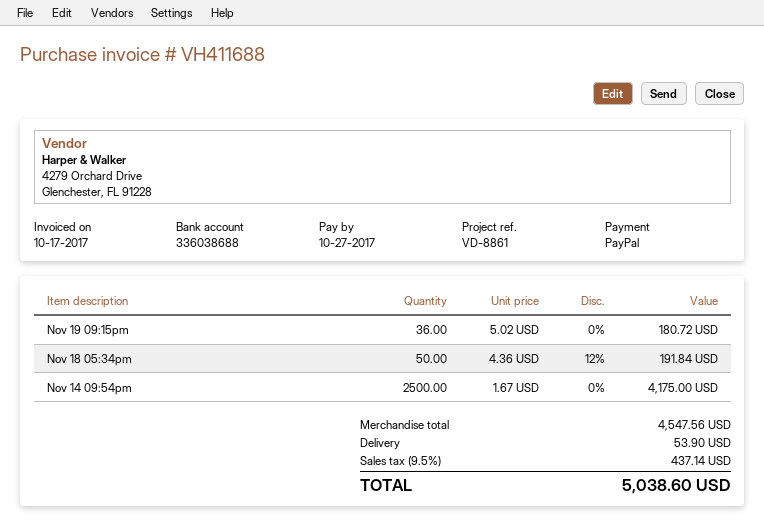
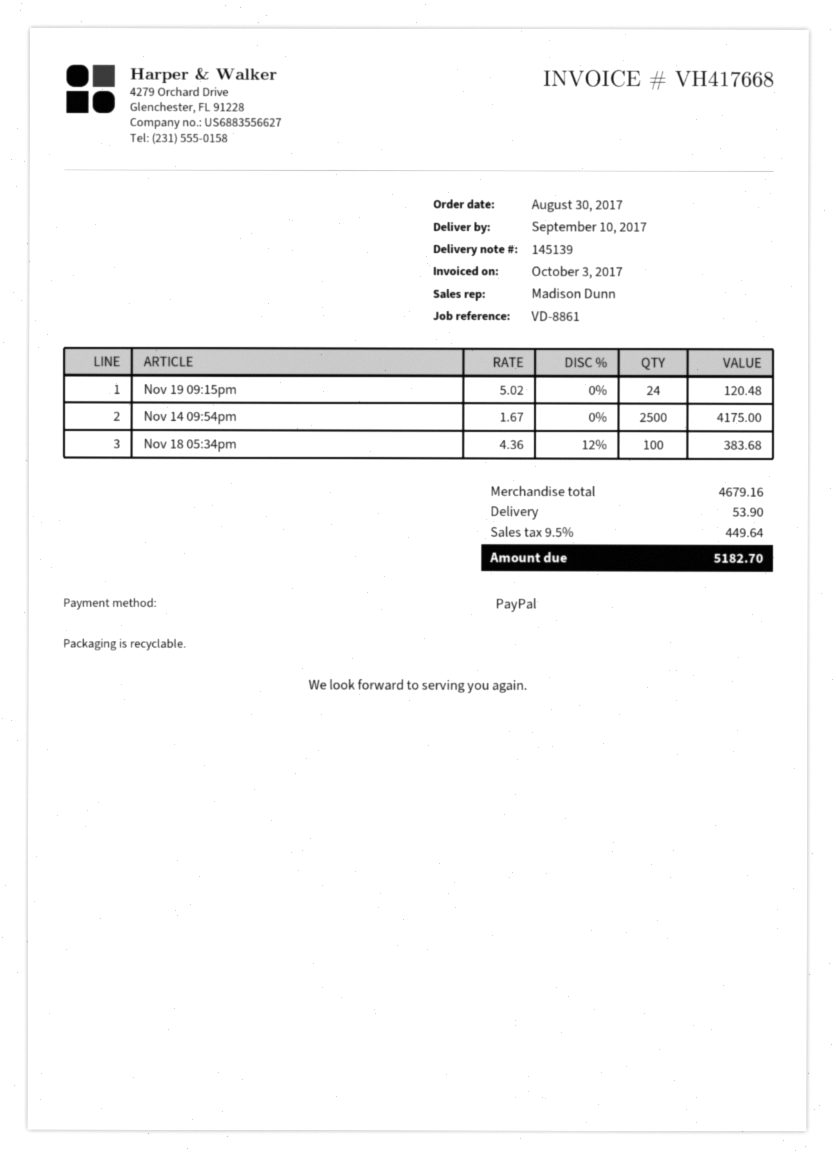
invoice number: VH411688 -> VH417668
invoice date: 2017-10-17 -> 2017-10-03
Nov 19 09:15pm: 36 x 5.02 = 180.72 -> 24 x 5.02 = 120.48
Nov 18 05:34pm: 50 x 4.36 - 12% = 191.84 -> 100 x 4.36 - 12% = 383.68
subtotal: 4547.56 -> 4679.16
tax: 9.5% = 437.14 -> 9.5% = 449.64
total: 5038.60 -> 5182.70

